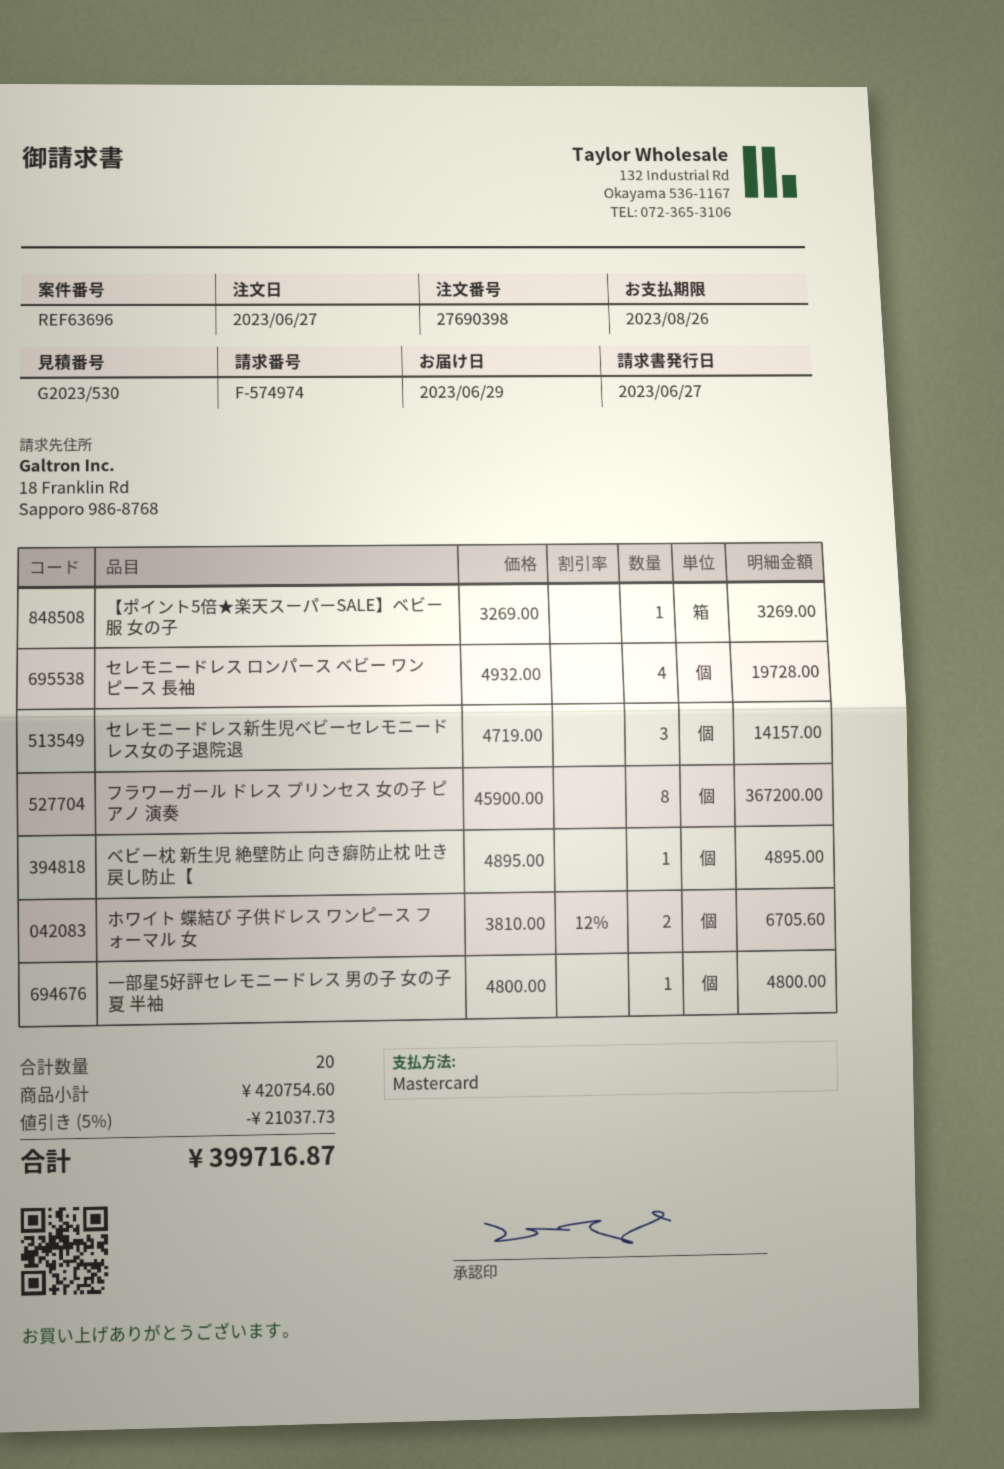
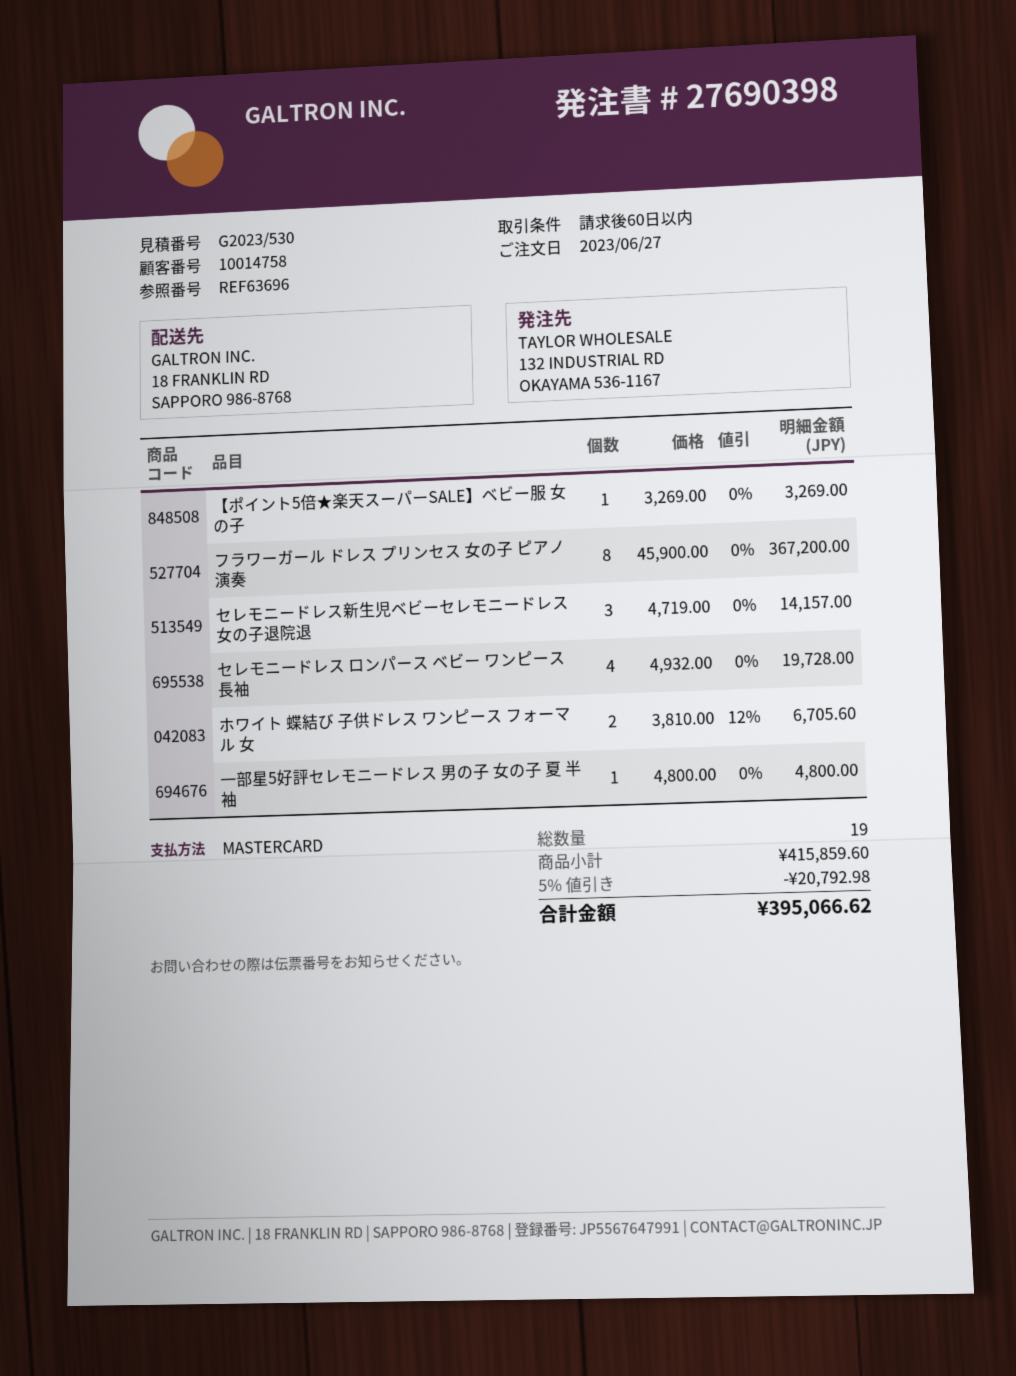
ベビー枕 新生児 絶壁防止 向き癖防止枕 吐き戻し防止【: 1 x 4895.00 = 4895.00 -> none
total quantity: 20 -> 19
subtotal: 420754.60 -> 415859.60
discount: 5% = 21037.73 -> 5% = 20792.98
total: 399716.87 -> 395066.62

